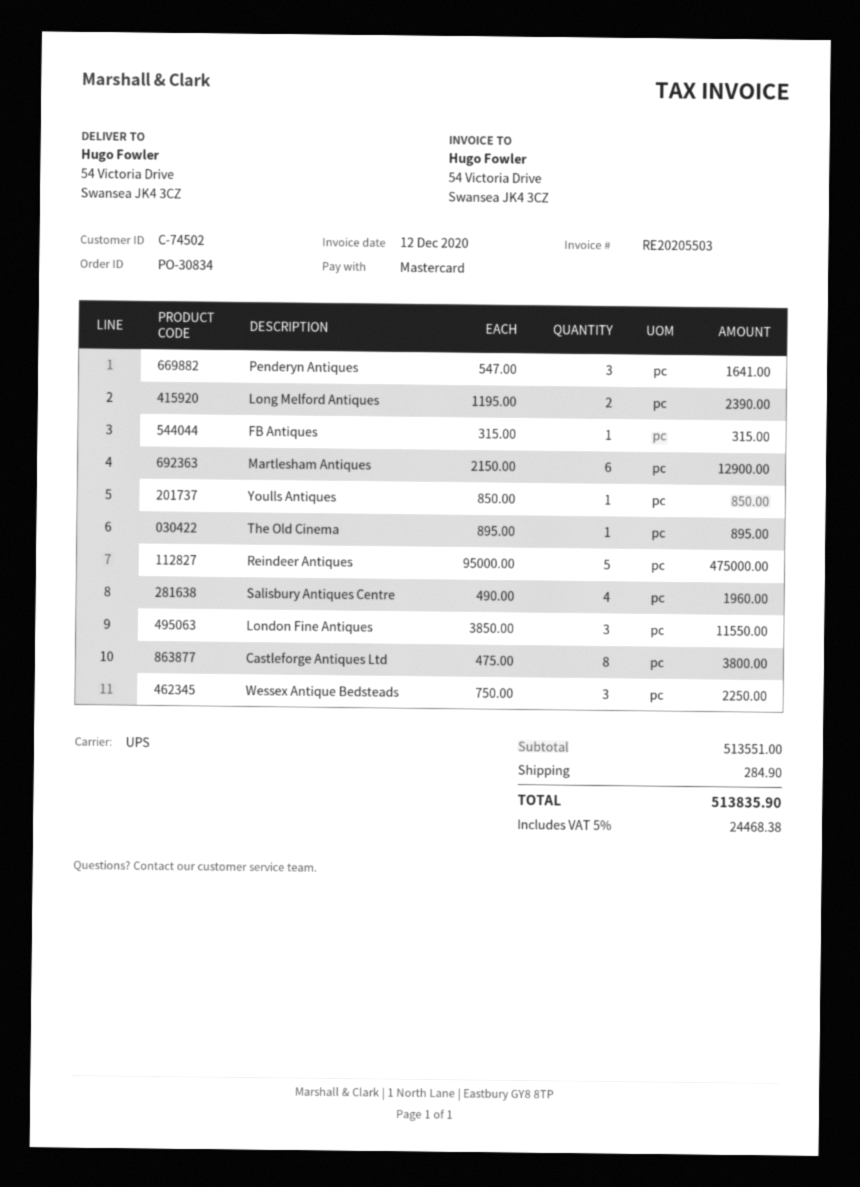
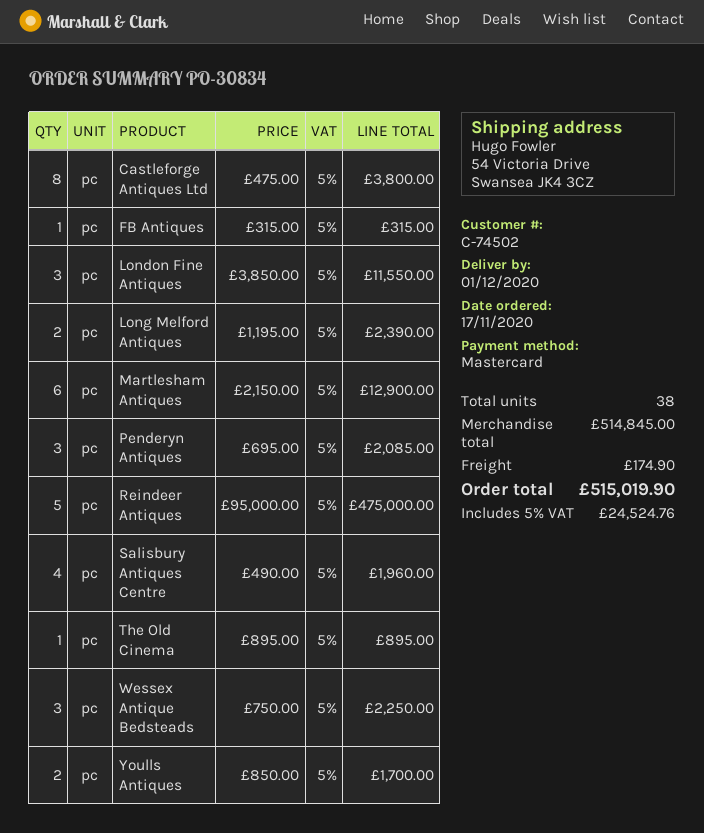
Penderyn Antiques: 3 x 547.00 = 1641.00 -> 3 x 695.00 = 2085.00
Youlls Antiques: 1 x 850.00 = 850.00 -> 2 x 850.00 = 1700.00
subtotal: 513551.00 -> 514845.00
shipping: 284.90 -> 174.90
tax: 5% = 24468.38 -> 5% = 24524.76
total: 513835.90 -> 515019.90

